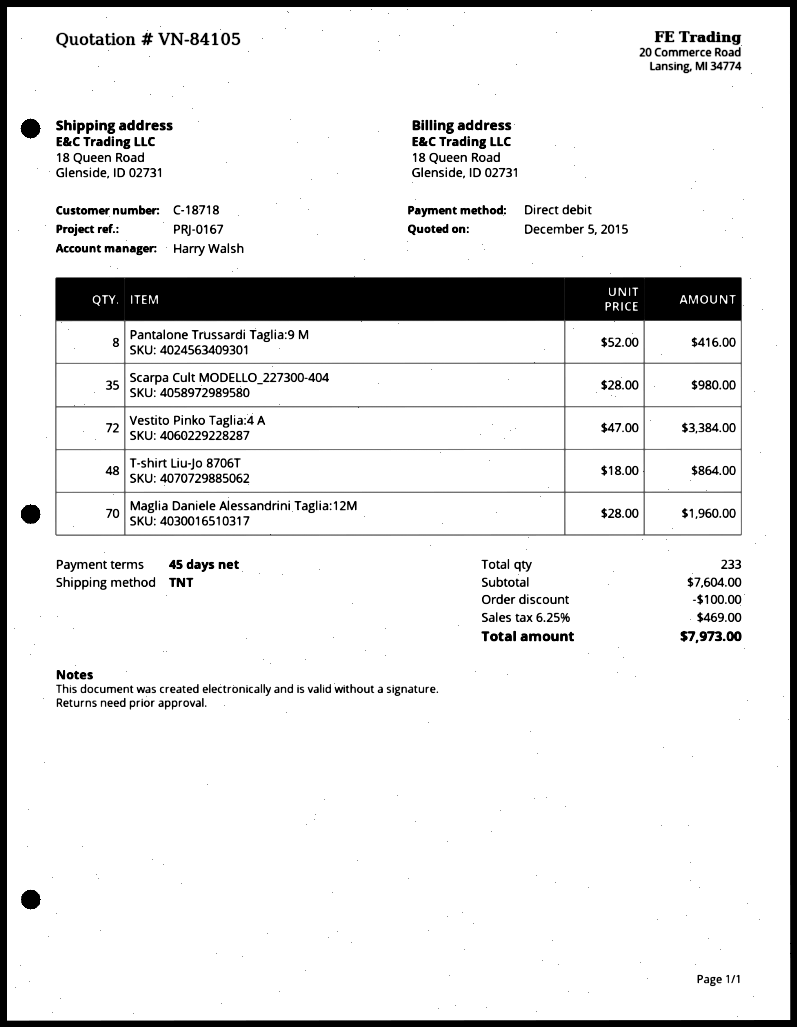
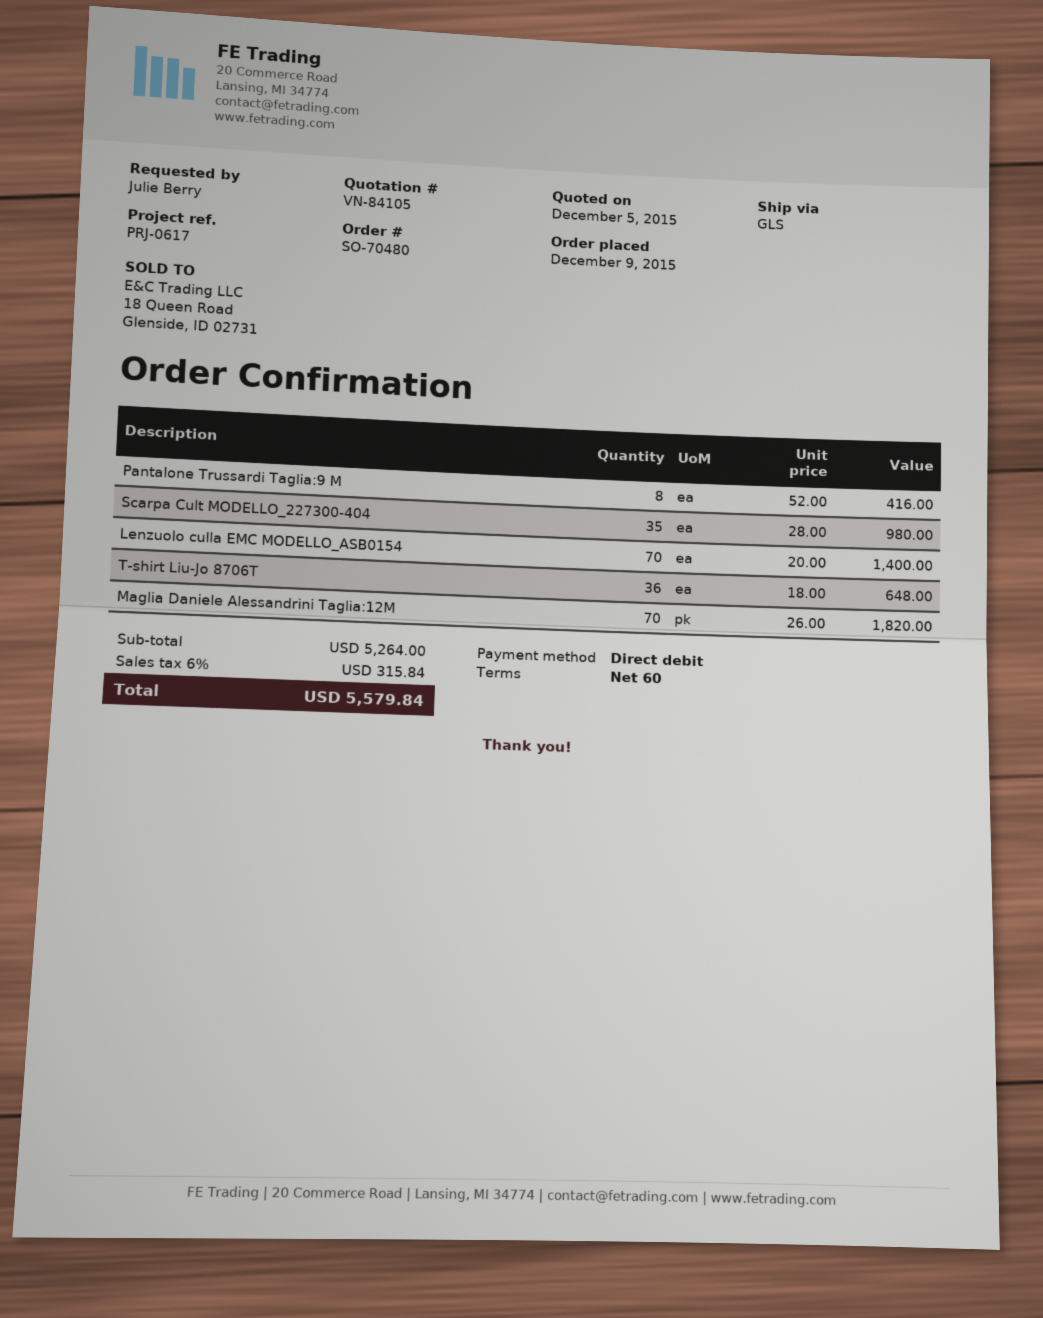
payment terms: 45 days -> 60 days
reference: PRJ-0167 -> PRJ-0617
shipping method: TNT -> GLS
Vestito Pinko Taglia:4 A: 72 x 47.00 = 3384.00 -> none
T-shirt Liu-Jo 8706T: 48 x 18.00 = 864.00 -> 36 x 18.00 = 648.00
Maglia Daniele Alessandrini Taglia:12M: 70 x 28.00 = 1960.00 -> 70 x 26.00 = 1820.00
Lenzuolo culla EMC MODELLO_ASB0154: none -> 70 x 20.00 = 1400.00
subtotal: 7604.00 -> 5264.00
discount: 100.00 -> none
tax: 6.25% = 469.00 -> 6% = 315.84
total: 7973.00 -> 5579.84

